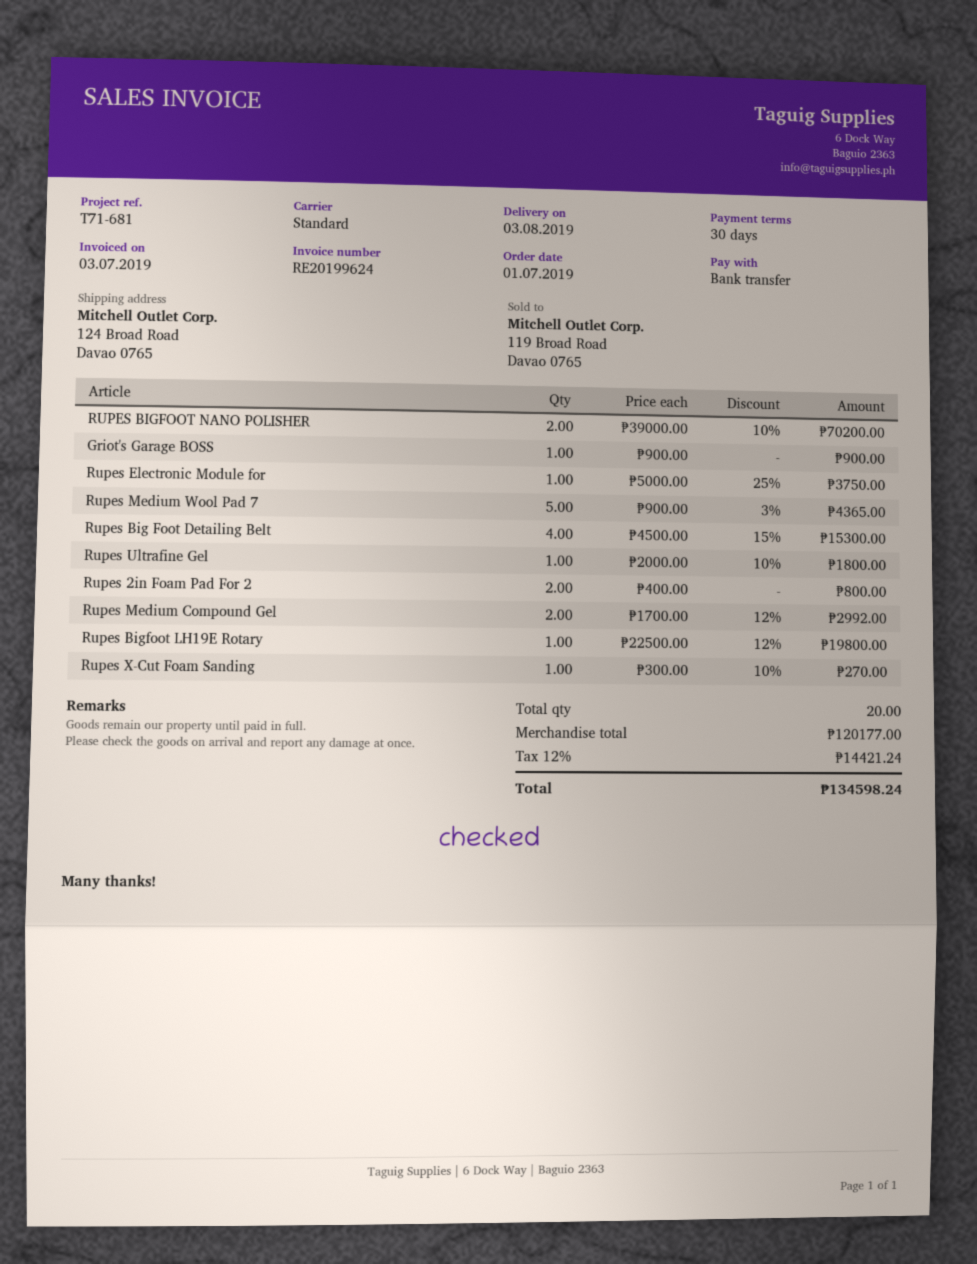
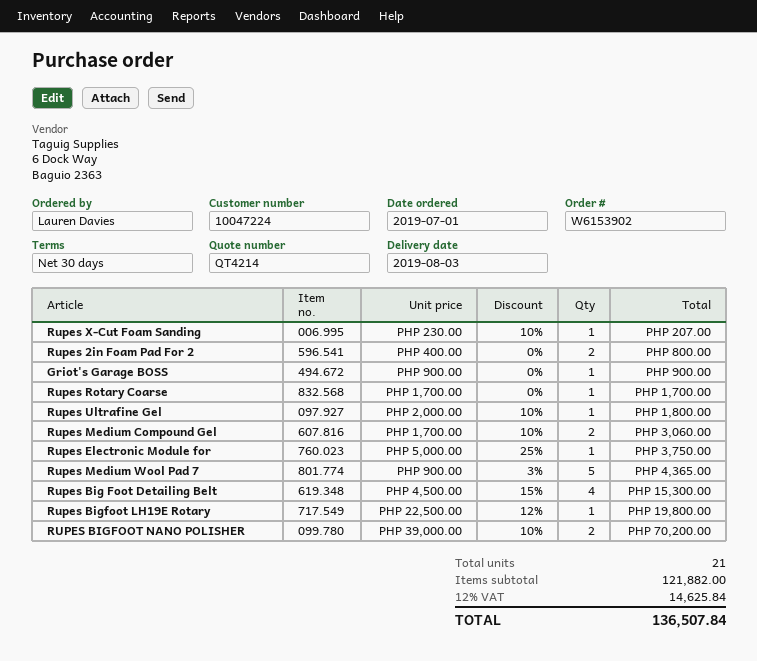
Rupes Medium Compound Gel: 2 x 1700.00 - 12% = 2992.00 -> 2 x 1700.00 - 10% = 3060.00
Rupes X-Cut Foam Sanding: 1 x 300.00 - 10% = 270.00 -> 1 x 230.00 - 10% = 207.00
Rupes Rotary Coarse: none -> 1 x 1700.00 = 1700.00
total quantity: 20 -> 21
subtotal: 120177.00 -> 121882.00
tax: 12% = 14421.24 -> 12% = 14625.84
total: 134598.24 -> 136507.84

